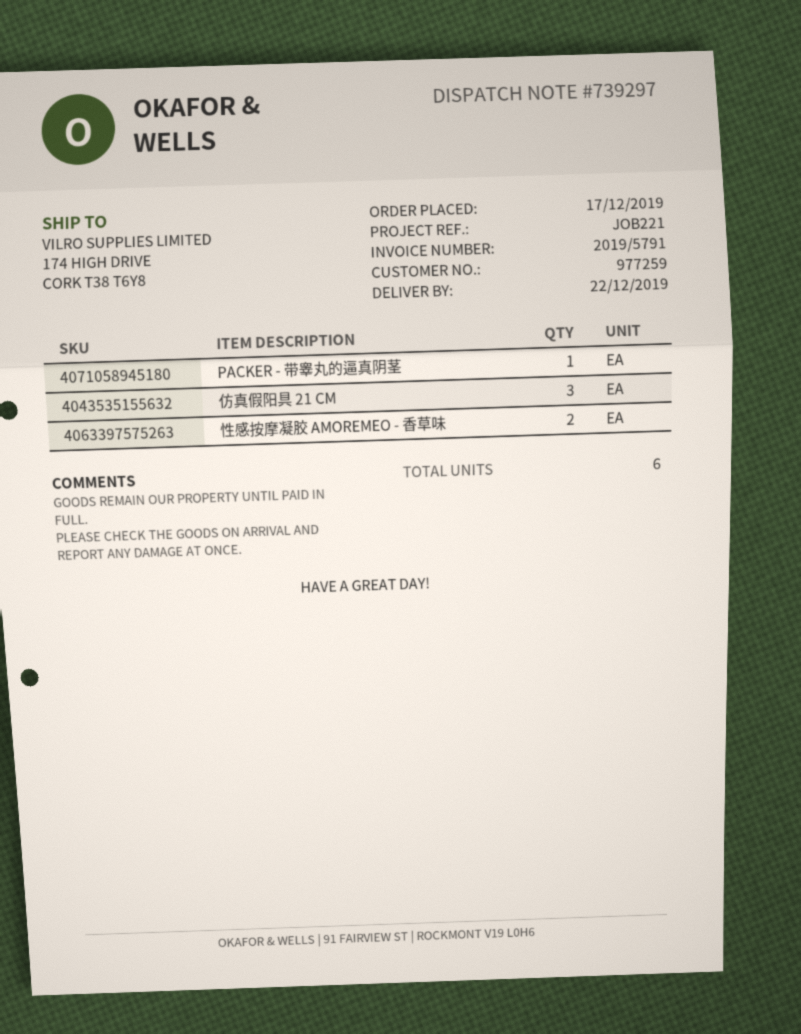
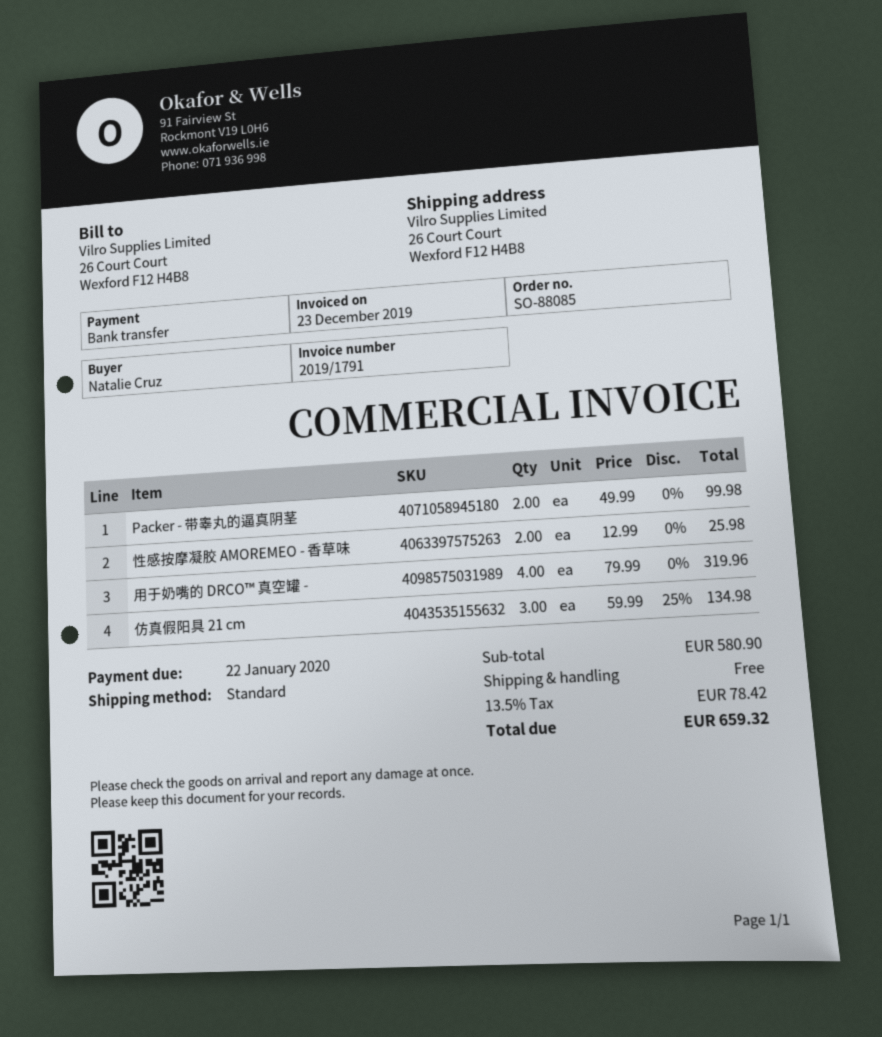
invoice number: 2019/5791 -> 2019/1791
ship to: 174 HIGH DRIVE, CORK T38 T6Y8 -> 26 Court Court, Wexford F12 H4B8
PACKER - 带睾丸的逼真阴茎: 1 -> 2
用于奶嘴的 DRCO™ 真空罐 -: none -> 4

